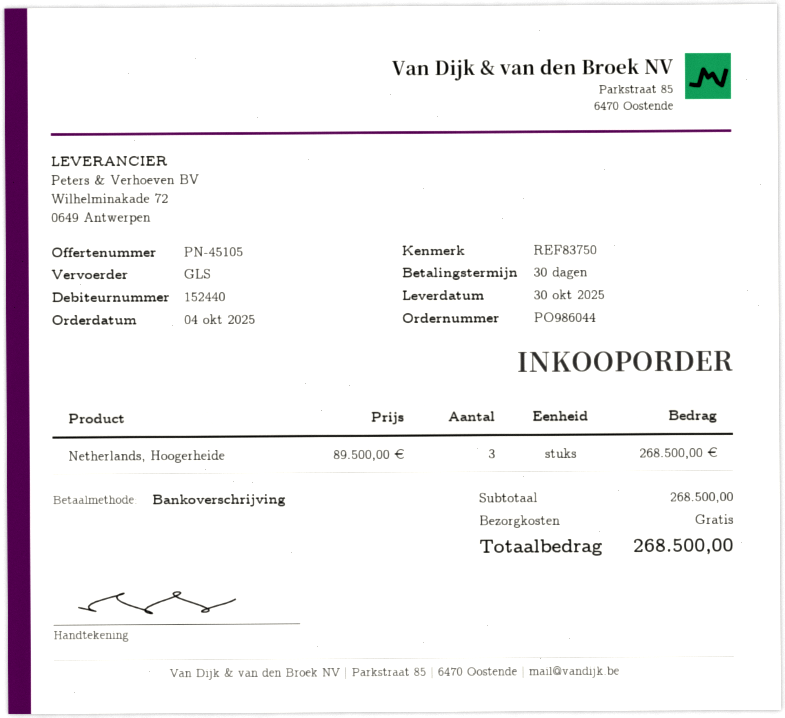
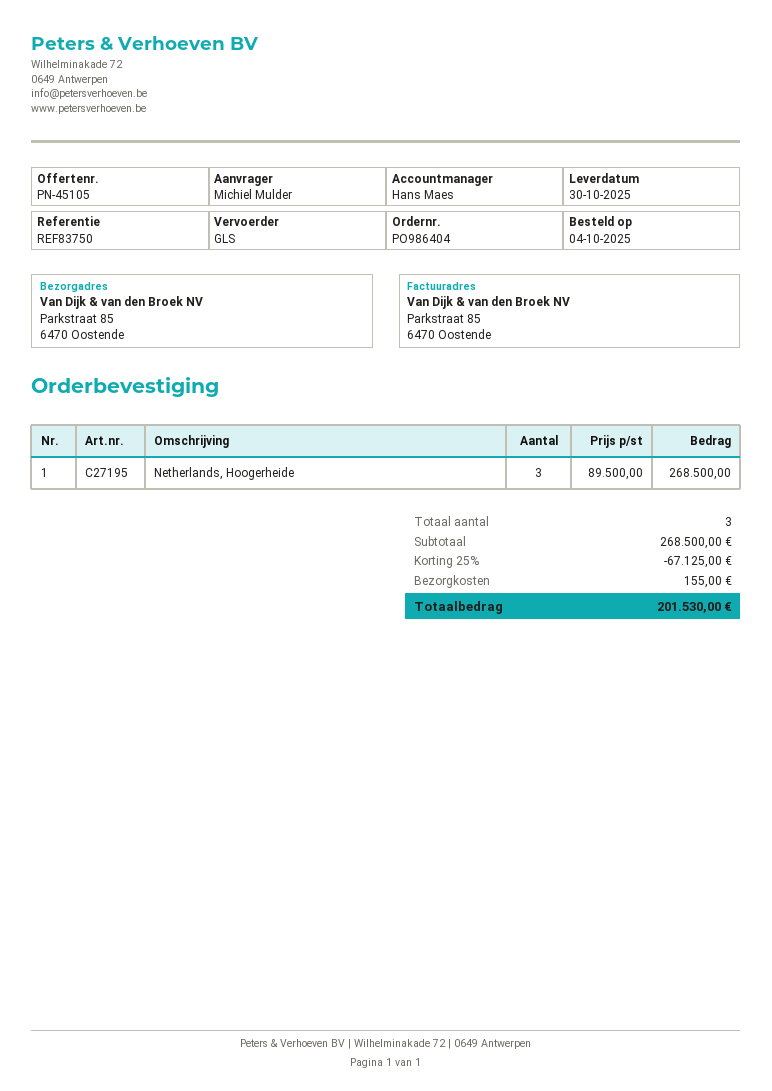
order number: PO986044 -> PO986404
discount: none -> 25% = 67125.00
shipping: 0.00 -> 155.00
total: 268500.00 -> 201530.00

